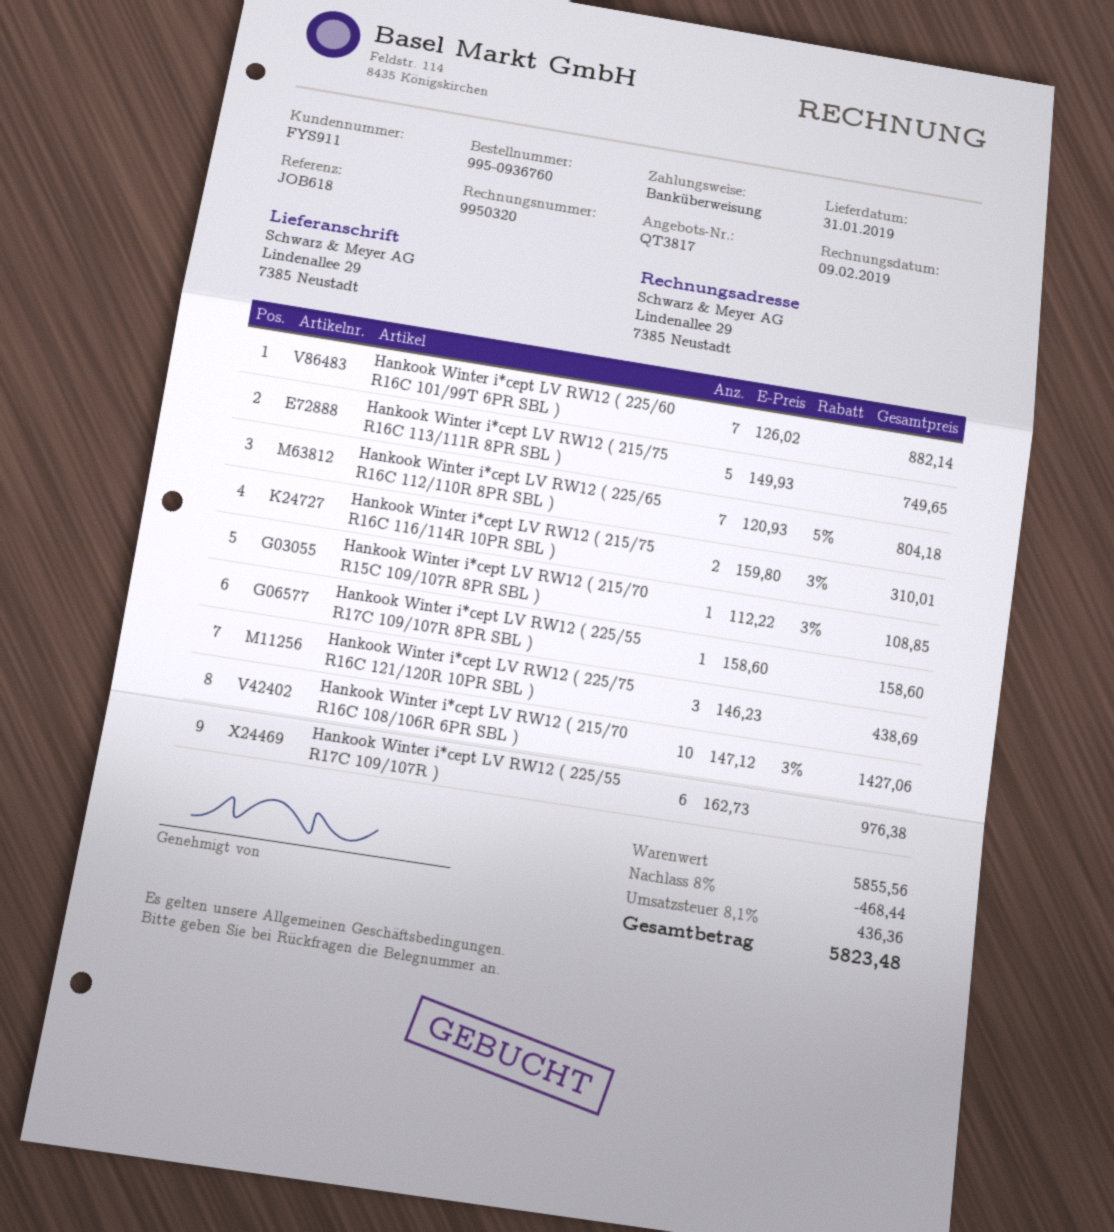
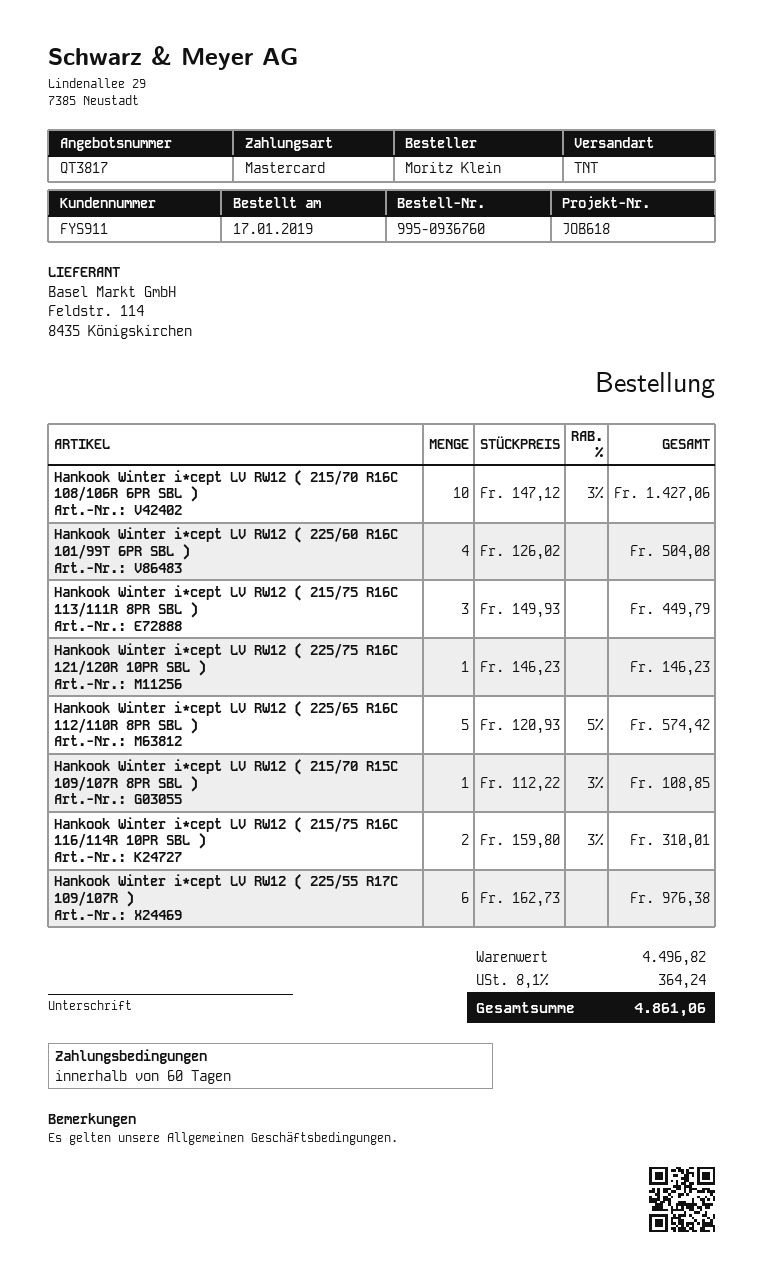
payment method: bank transfer -> Mastercard
Hankook Winter i*cept LV RW12 ( 225/60 R16C 101/99T 6PR SBL ): 7 x 126.02 = 882.14 -> 4 x 126.02 = 504.08
Hankook Winter i*cept LV RW12 ( 215/75 R16C 113/111R 8PR SBL ): 5 x 149.93 = 749.65 -> 3 x 149.93 = 449.79
Hankook Winter i*cept LV RW12 ( 225/65 R16C 112/110R 8PR SBL ): 7 x 120.93 - 5% = 804.18 -> 5 x 120.93 - 5% = 574.42
Hankook Winter i*cept LV RW12 ( 225/55 R17C 109/107R 8PR SBL ): 1 x 158.60 = 158.60 -> none
Hankook Winter i*cept LV RW12 ( 225/75 R16C 121/120R 10PR SBL ): 3 x 146.23 = 438.69 -> 1 x 146.23 = 146.23
subtotal: 5855.56 -> 4496.82
discount: 8% = 468.44 -> none
tax: 8.1% = 436.36 -> 8.1% = 364.24
total: 5823.48 -> 4861.06

